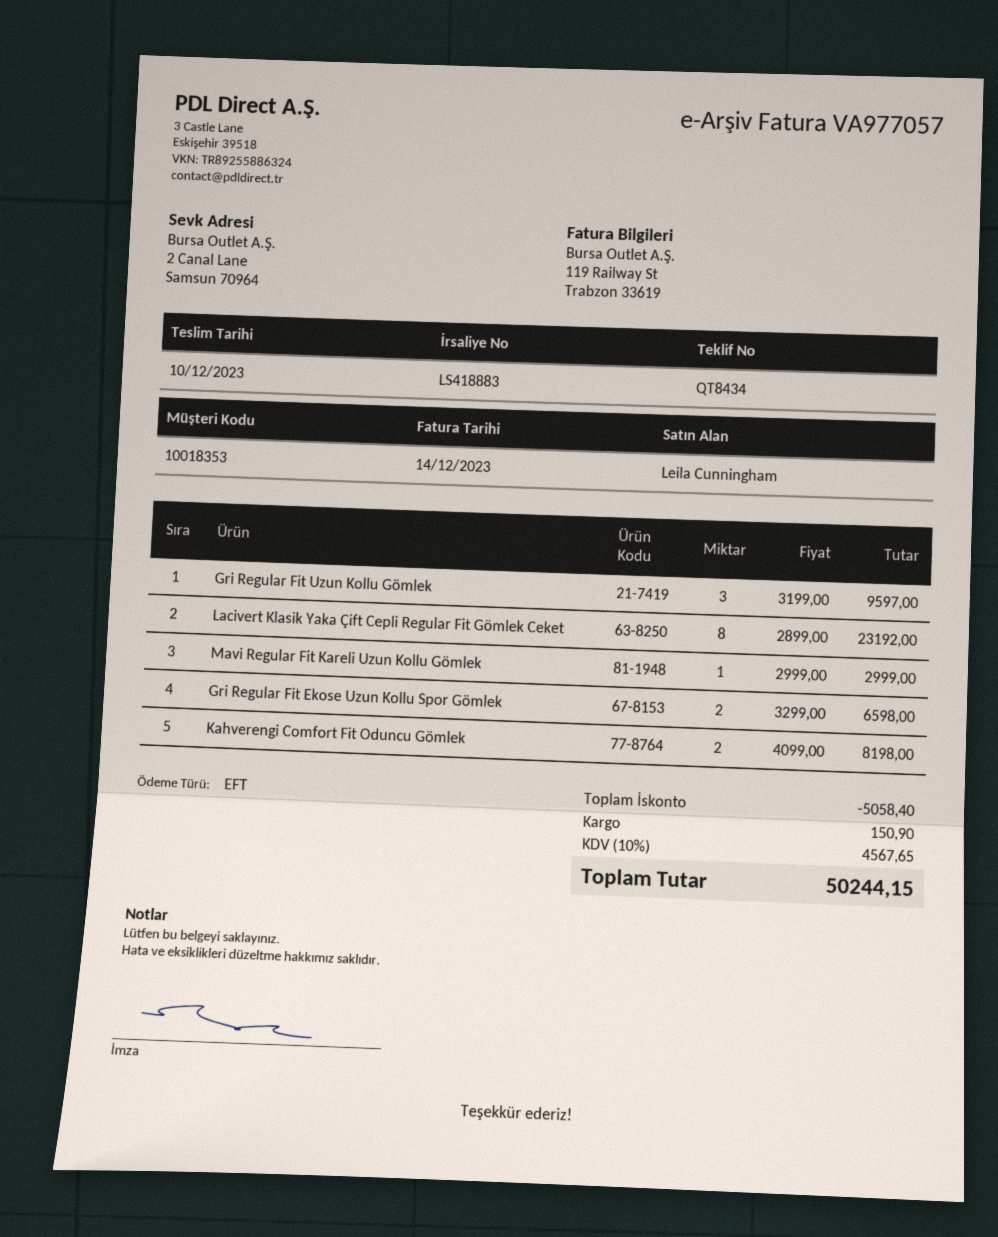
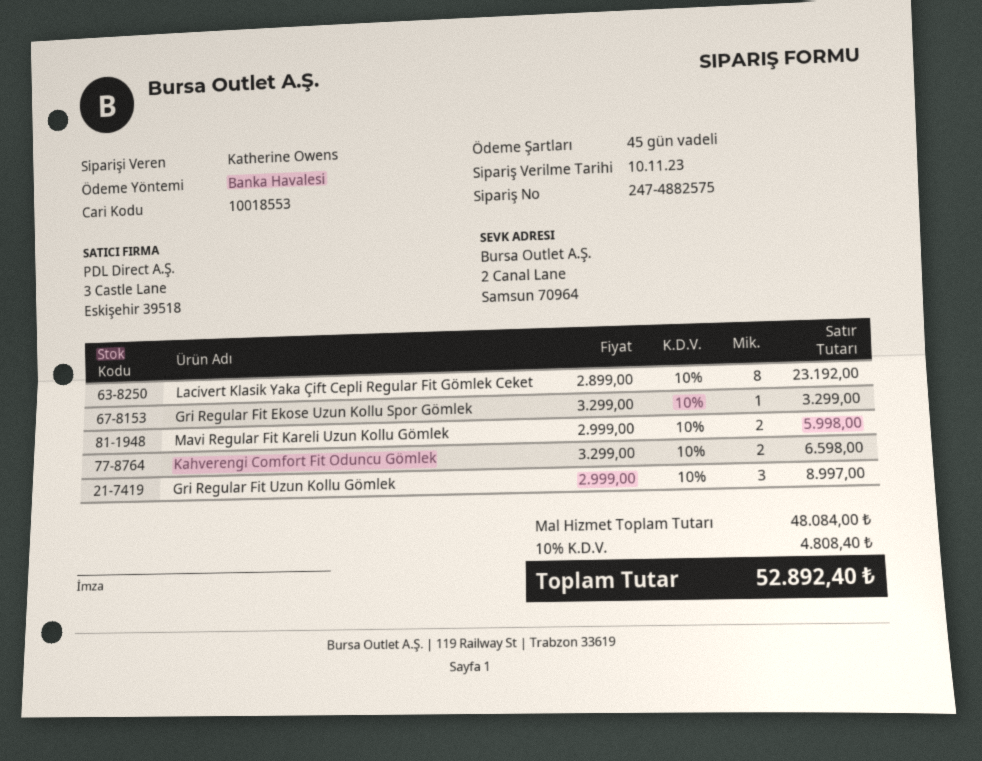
customer number: 10018353 -> 10018553
ordered by: Leila Cunningham -> Katherine Owens
Gri Regular Fit Uzun Kollu Gömlek: 3 x 3199.00 = 9597.00 -> 3 x 2999.00 = 8997.00
Mavi Regular Fit Kareli Uzun Kollu Gömlek: 1 x 2999.00 = 2999.00 -> 2 x 2999.00 = 5998.00
Gri Regular Fit Ekose Uzun Kollu Spor Gömlek: 2 x 3299.00 = 6598.00 -> 1 x 3299.00 = 3299.00
Kahverengi Comfort Fit Oduncu Gömlek: 2 x 4099.00 = 8198.00 -> 2 x 3299.00 = 6598.00
discount: 5058.40 -> none
shipping: 150.90 -> none
tax: 10% = 4567.65 -> 10% = 4808.40
total: 50244.15 -> 52892.40

